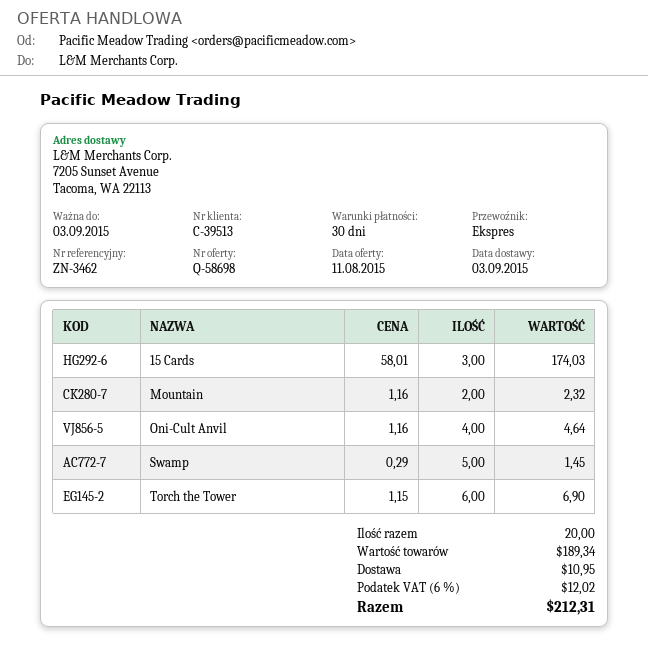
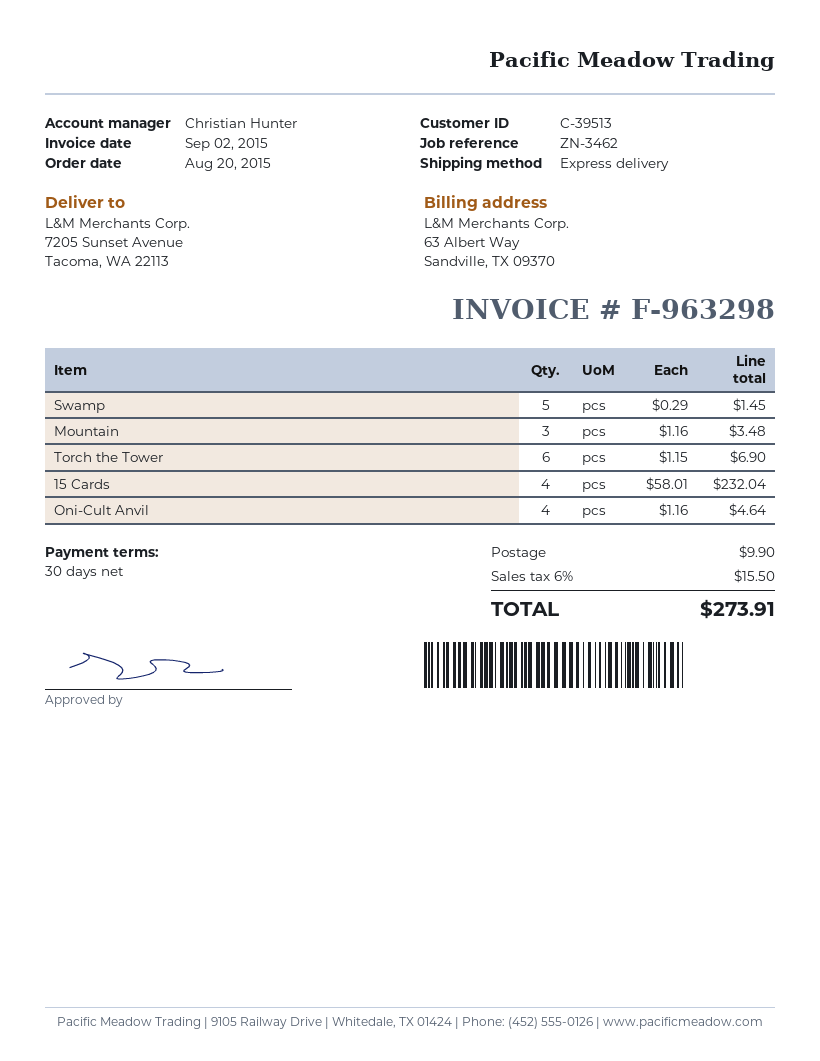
15 Cards: 3 x 58.01 = 174.03 -> 4 x 58.01 = 232.04
Mountain: 2 x 1.16 = 2.32 -> 3 x 1.16 = 3.48
shipping: 10.95 -> 9.90
tax: 6% = 12.02 -> 6% = 15.50
total: 212.31 -> 273.91

